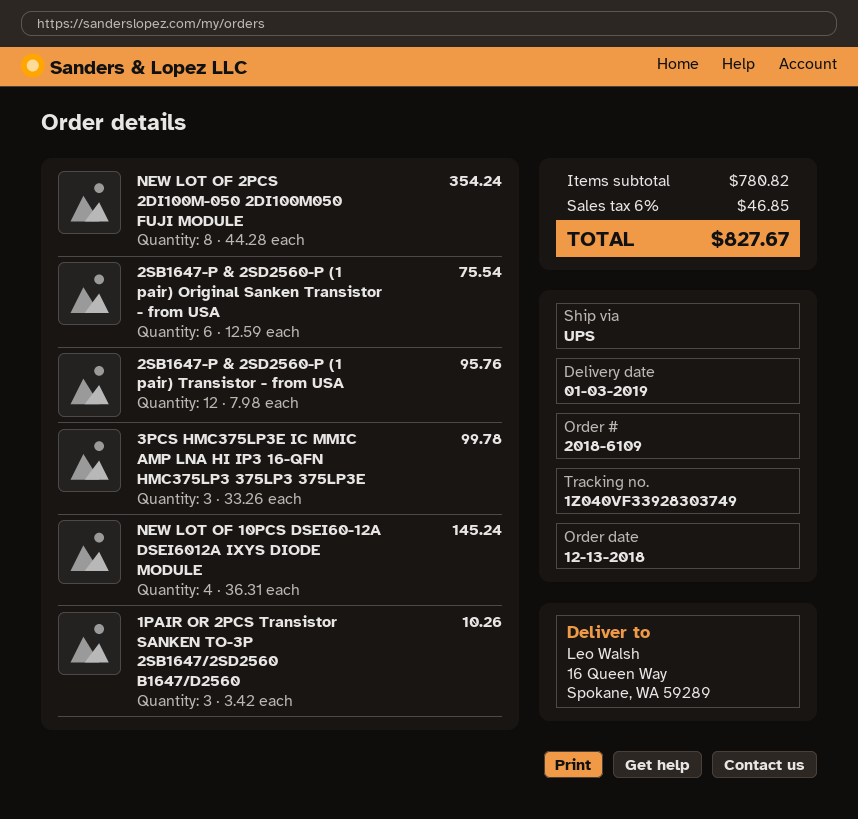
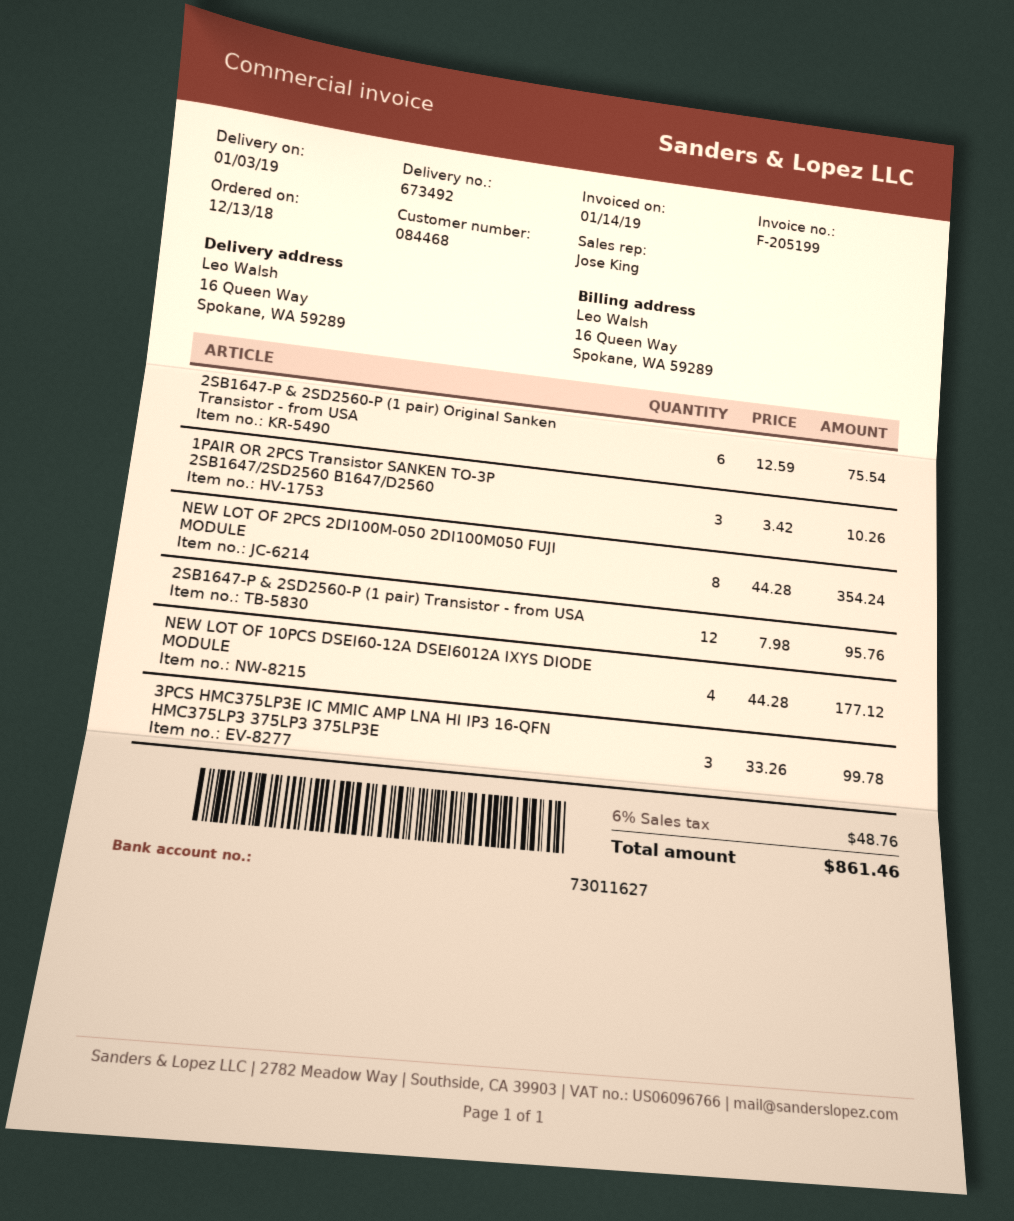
NEW LOT OF 10PCS DSEI60-12A DSEI6012A IXYS DIODE MODULE: 4 x 36.31 = 145.24 -> 4 x 44.28 = 177.12
tax: 6% = 46.85 -> 6% = 48.76
total: 827.67 -> 861.46

